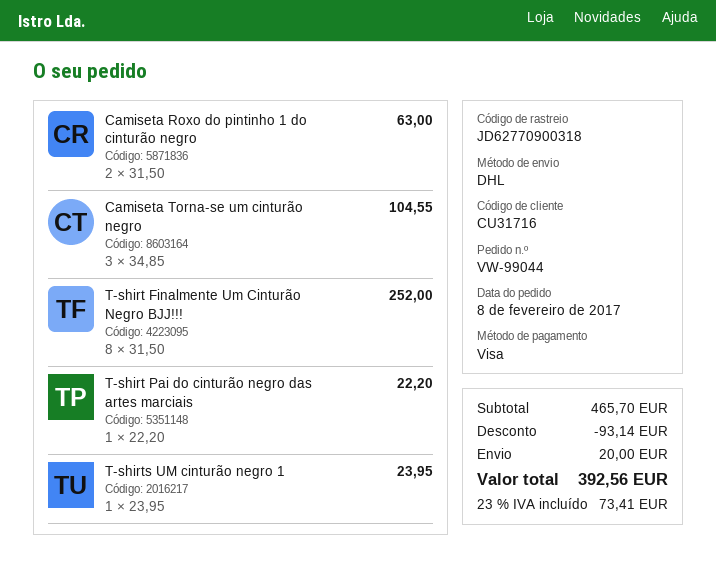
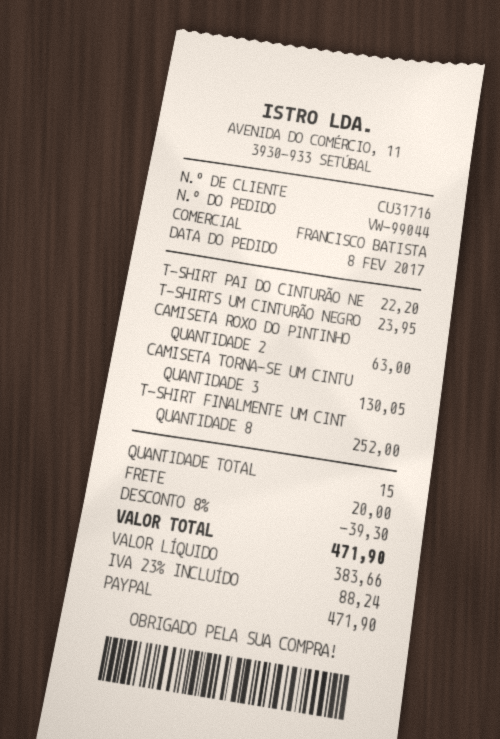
payment method: Visa -> PayPal
Camiseta Torna-se um cinturão negro: 3 for 104.55 -> 3 for 130.05
discount: 93.14 -> 39.30
tax: 23% = 73.41 -> 23% = 88.24
total: 392.56 -> 471.90

